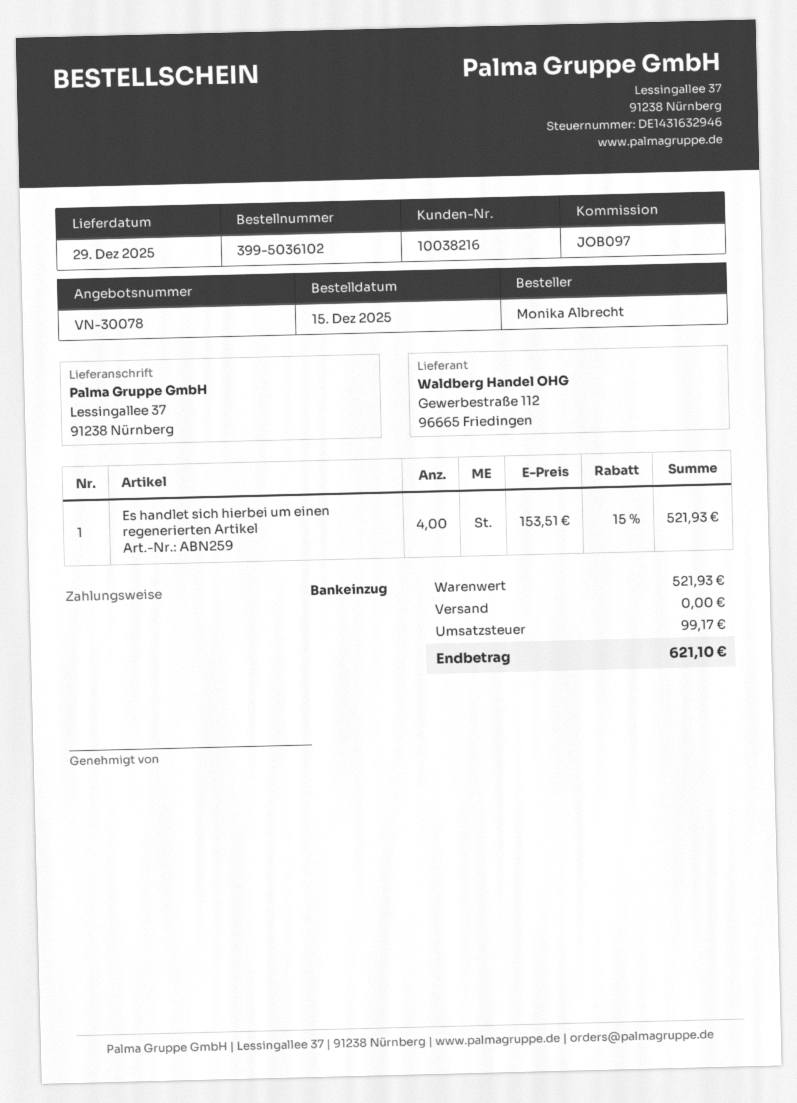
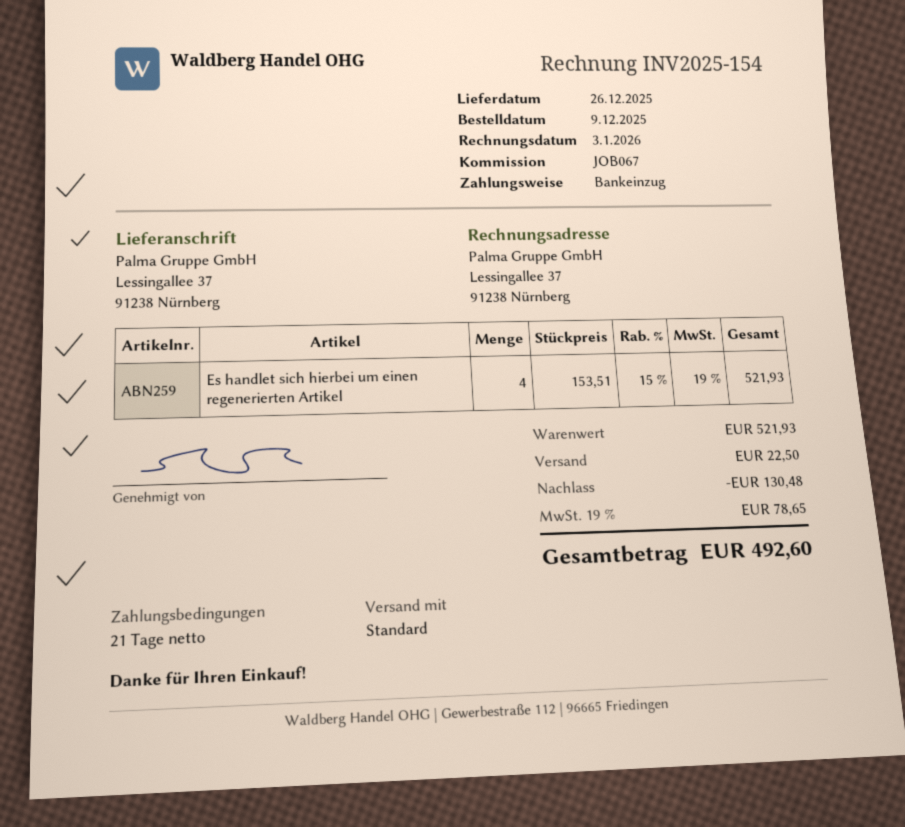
order date: 2025-12-15 -> 2025-12-09
delivery date: 2025-12-29 -> 2025-12-26
reference: JOB097 -> JOB067
discount: none -> 130.48
shipping: 0.00 -> 22.50
tax: 99.17 -> 78.65
total: 621.10 -> 492.60

